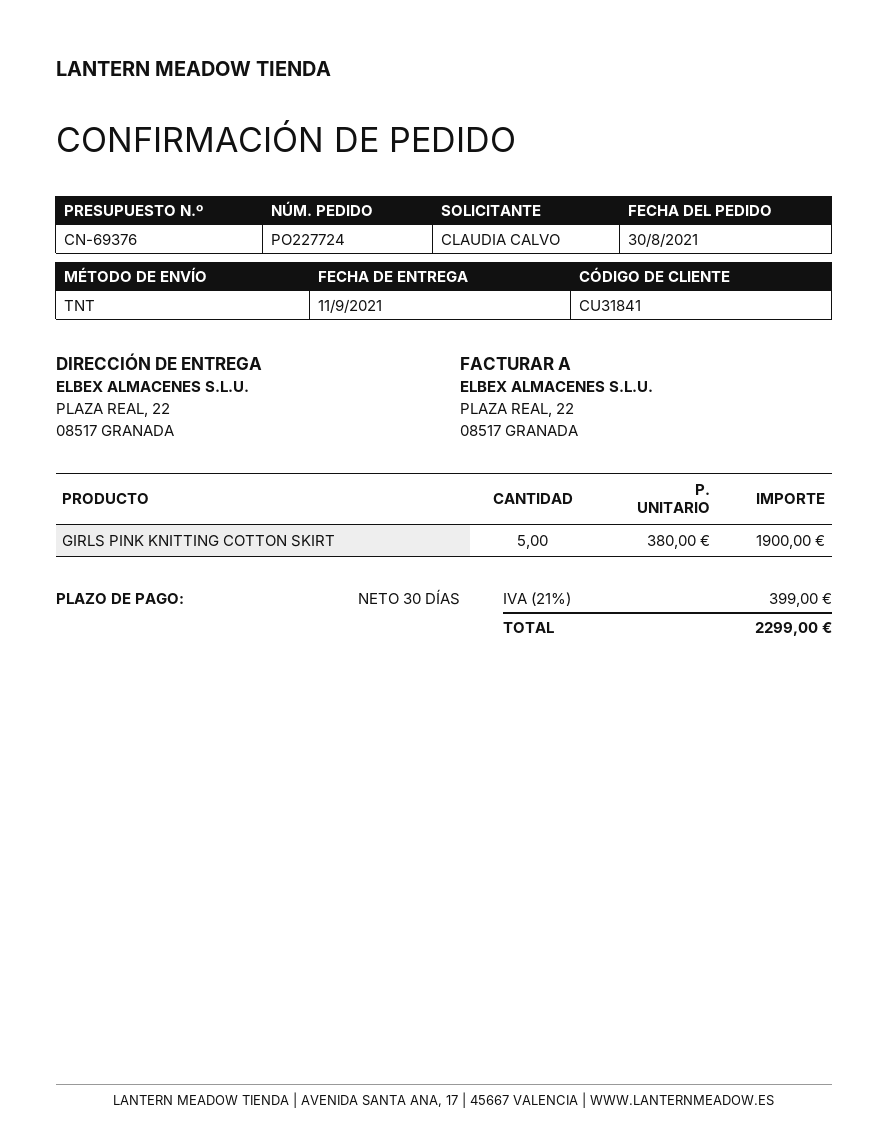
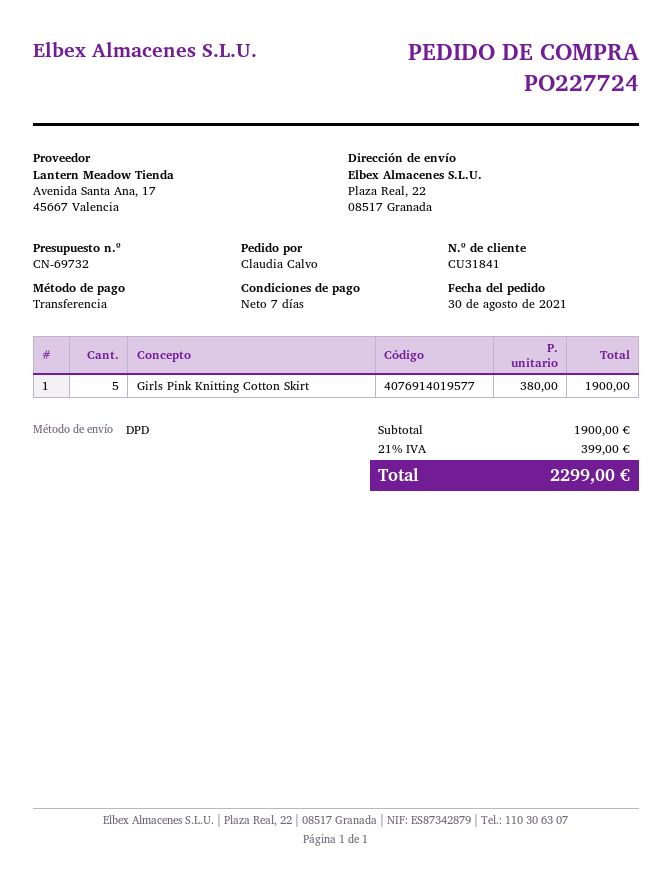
quote number: CN-69376 -> CN-69732
payment terms: 30 days -> 7 days
shipping method: TNT -> DPD

